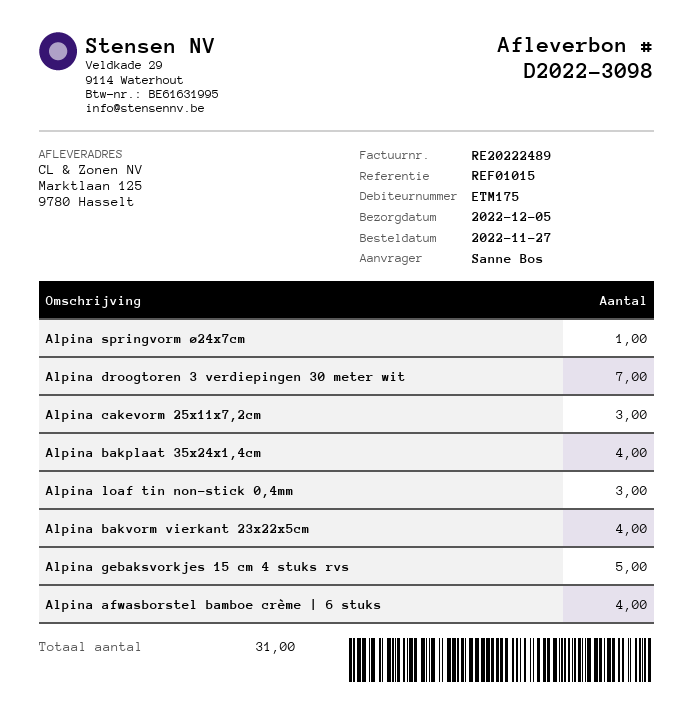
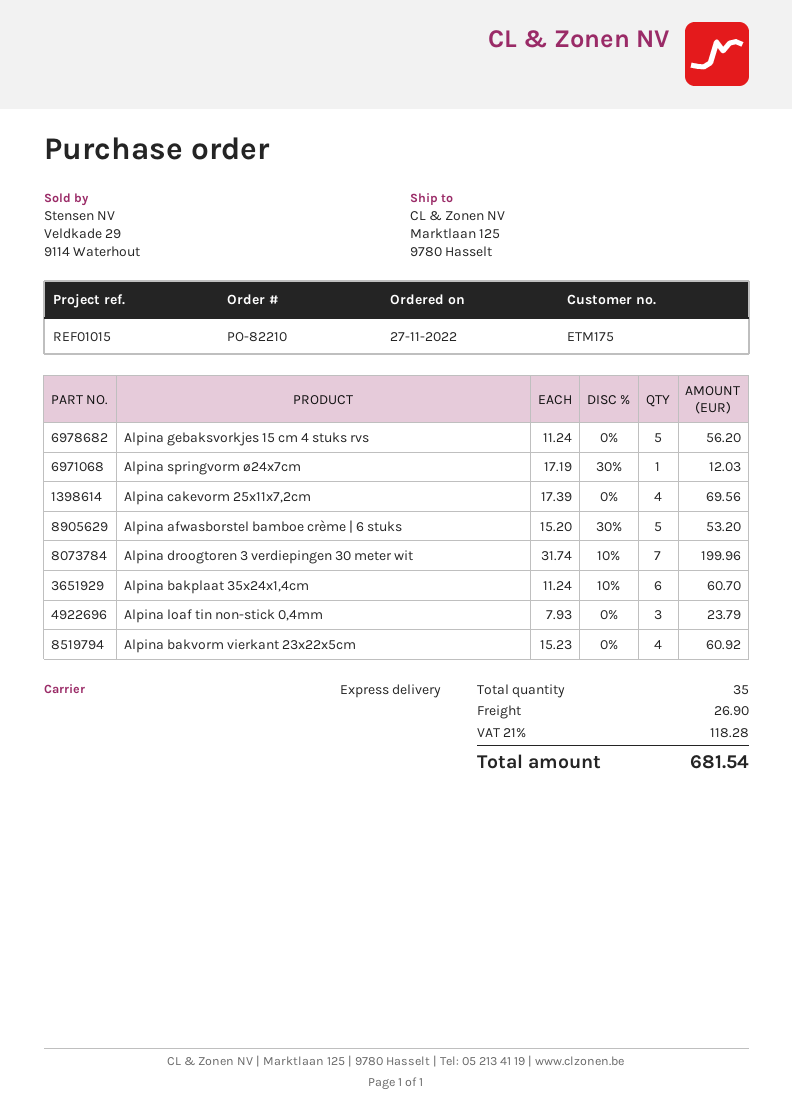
Alpina cakevorm 25x11x7,2cm: 3 -> 4
Alpina bakplaat 35x24x1,4cm: 4 -> 6
Alpina afwasborstel bamboe crème | 6 stuks: 4 -> 5
total quantity: 31 -> 35

